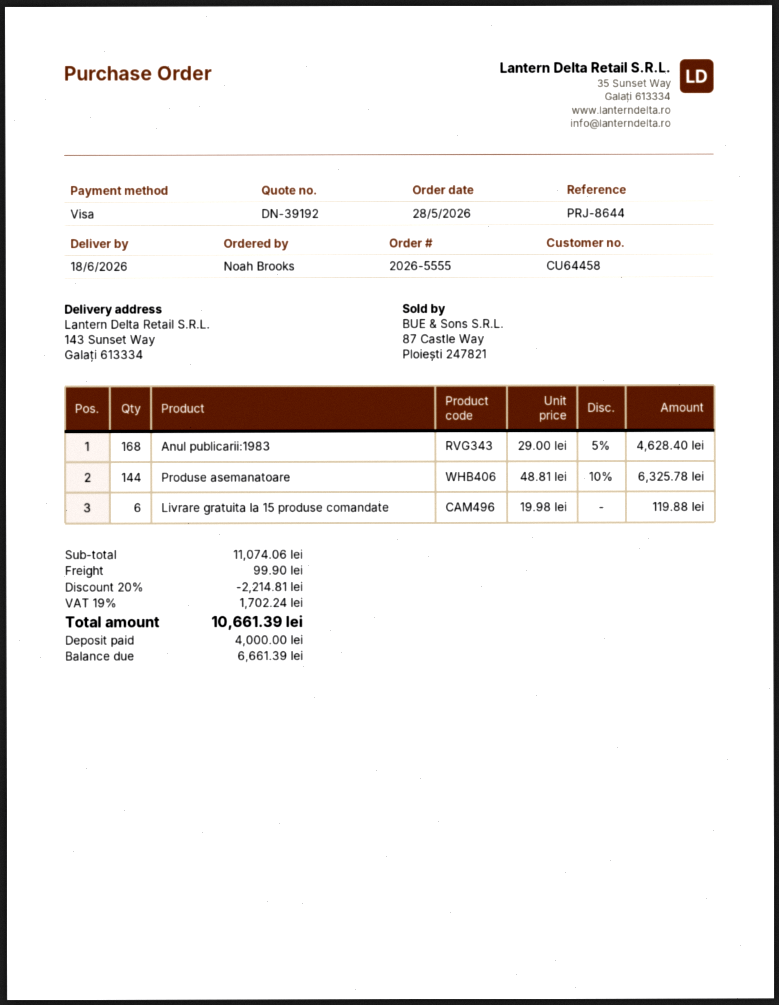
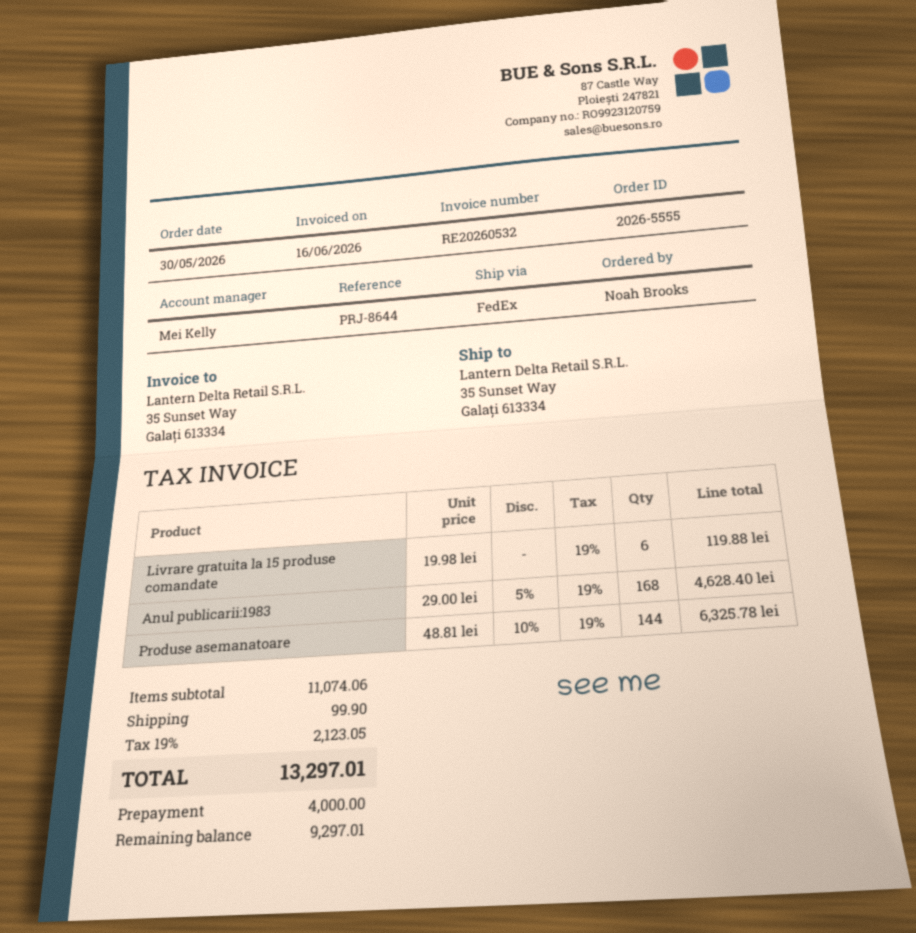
order date: 2026-05-28 -> 2026-05-30
ship to: 143 Sunset Way, Galați 613334 -> 35 Sunset Way, Galați 613334
discount: 20% = 2214.81 -> none
tax: 19% = 1702.24 -> 19% = 2123.05
total: 10661.39 -> 13297.01
balance: 6661.39 -> 9297.01

